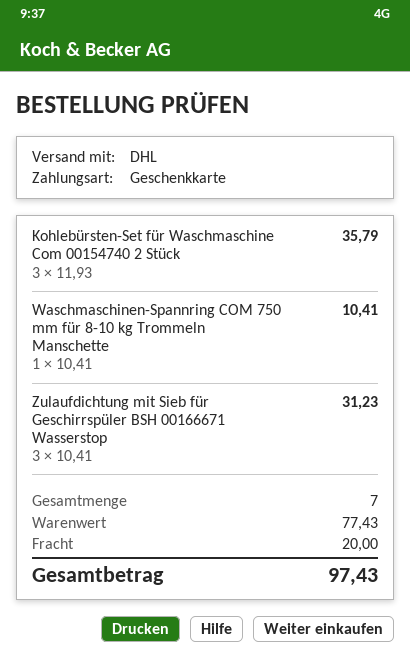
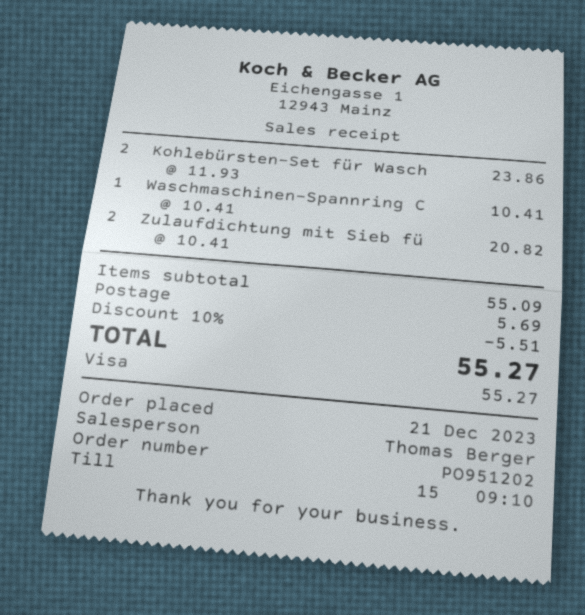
payment method: gift card -> Visa
Kohlebürsten-Set für Waschmaschine Com 00154740 2 Stück: 3 x 11.93 = 35.79 -> 2 x 11.93 = 23.86
Zulaufdichtung mit Sieb für Geschirrspüler BSH 00166671 Wasserstop: 3 x 10.41 = 31.23 -> 2 x 10.41 = 20.82
subtotal: 77.43 -> 55.09
discount: none -> 10% = 5.51
shipping: 20.00 -> 5.69
total: 97.43 -> 55.27

